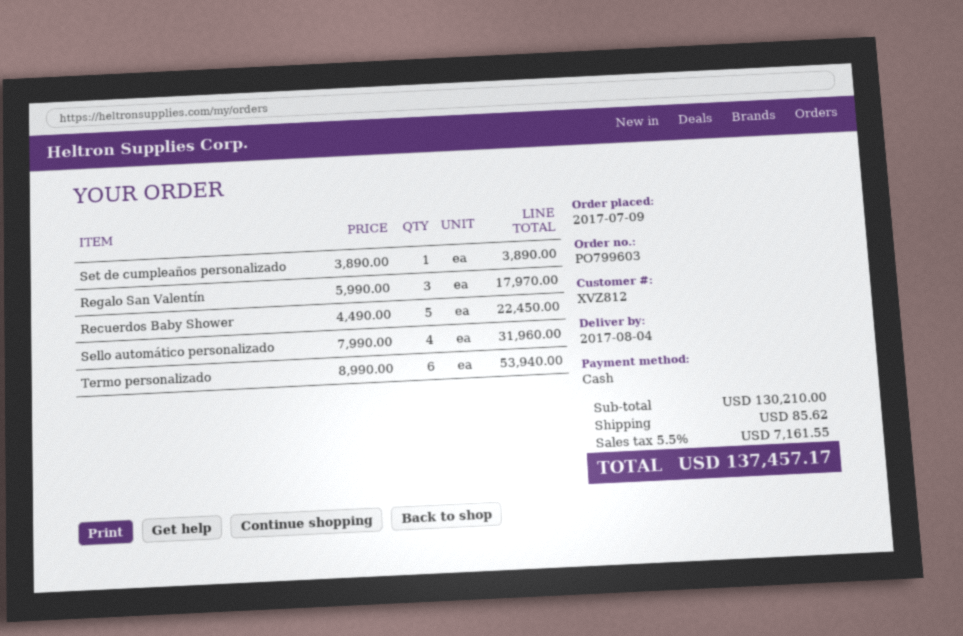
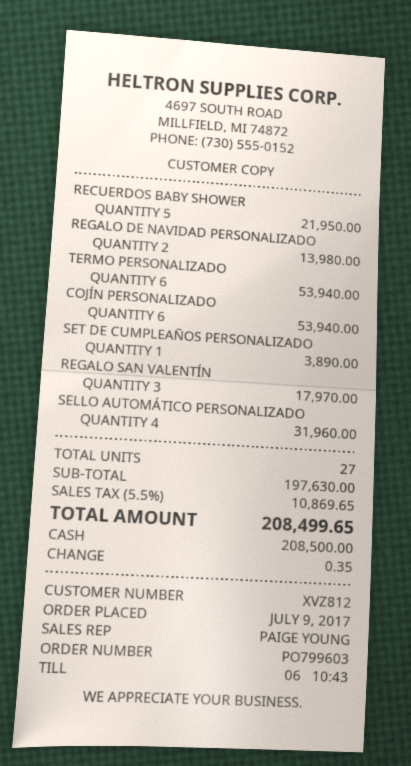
Recuerdos Baby Shower: 5 for 22450.00 -> 5 for 21950.00
REGALO DE NAVIDAD PERSONALIZADO: none -> 2 for 13980.00
COJÍN PERSONALIZADO: none -> 6 for 53940.00
subtotal: 130210.00 -> 197630.00
shipping: 85.62 -> none
tax: 5.5% = 7161.55 -> 5.5% = 10869.65
total: 137457.17 -> 208499.65

